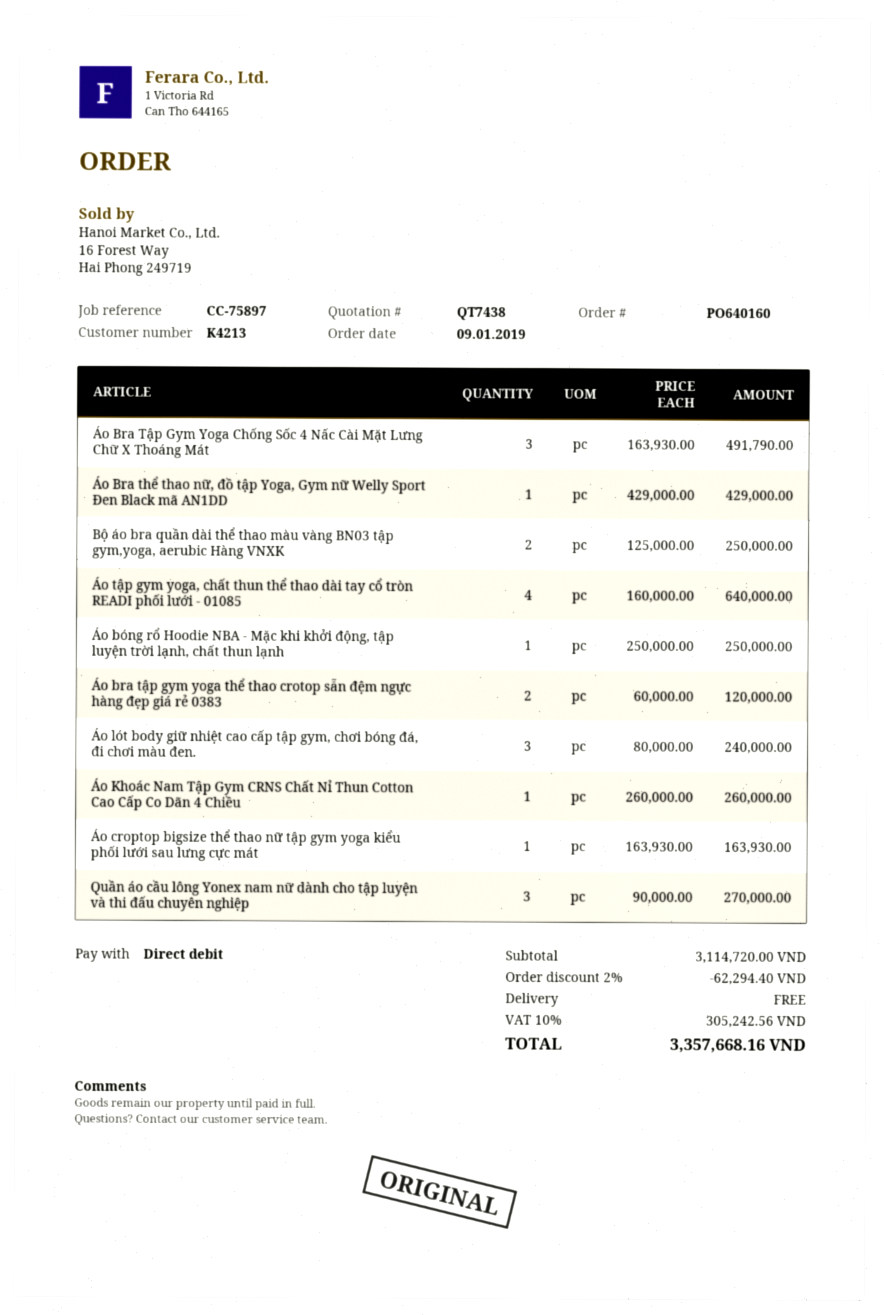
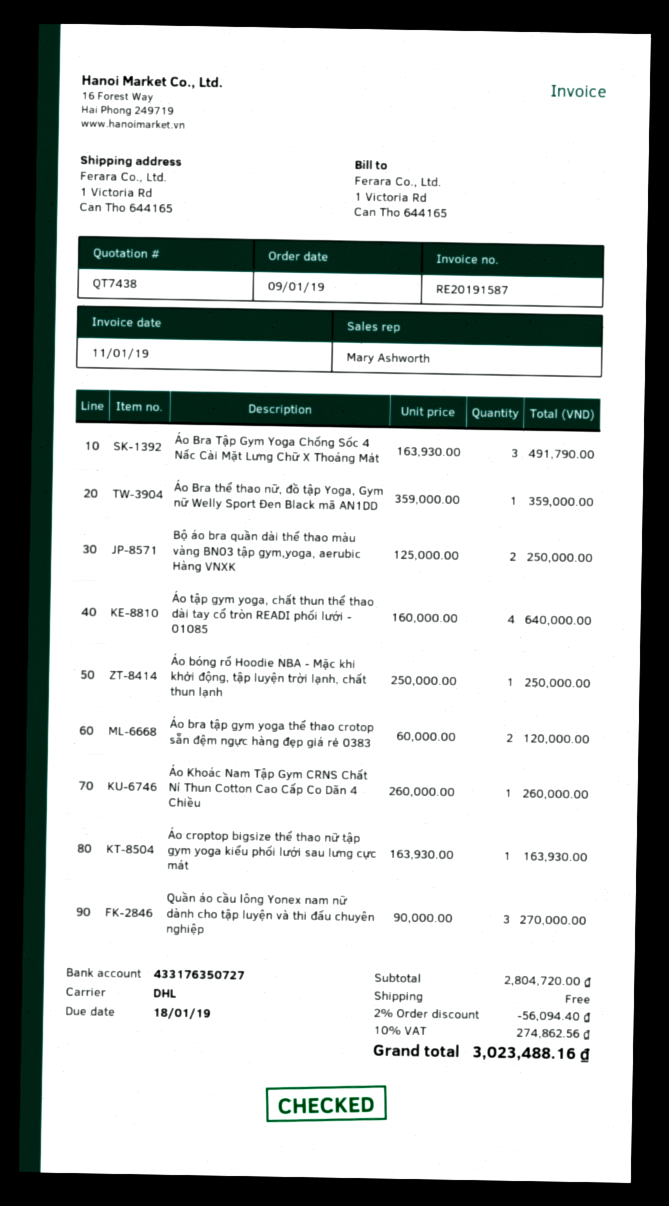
Áo Bra thể thao nữ, đồ tập Yoga, Gym nữ Welly Sport Đen Black mã AN1DD: 1 x 429000.00 = 429000.00 -> 1 x 359000.00 = 359000.00
Áo lót body giữ nhiệt cao cấp tập gym, chơi bóng đá, đi chơi màu đen.: 3 x 80000.00 = 240000.00 -> none
subtotal: 3114720.00 -> 2804720.00
discount: 2% = 62294.40 -> 2% = 56094.40
tax: 10% = 305242.56 -> 10% = 274862.56
total: 3357668.16 -> 3023488.16

